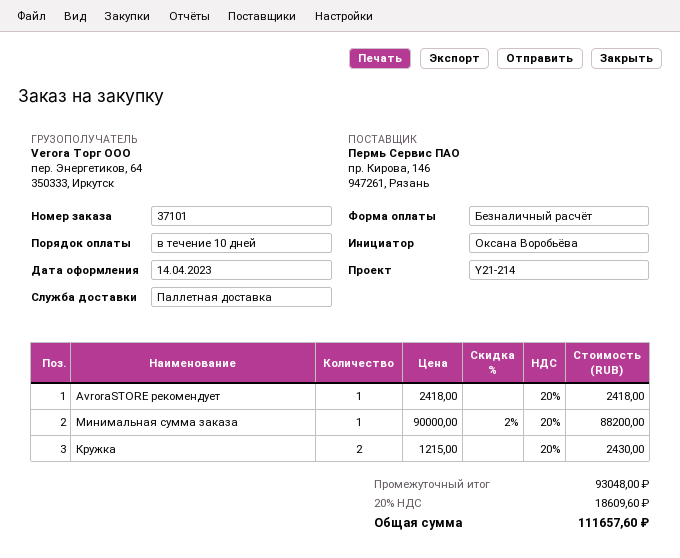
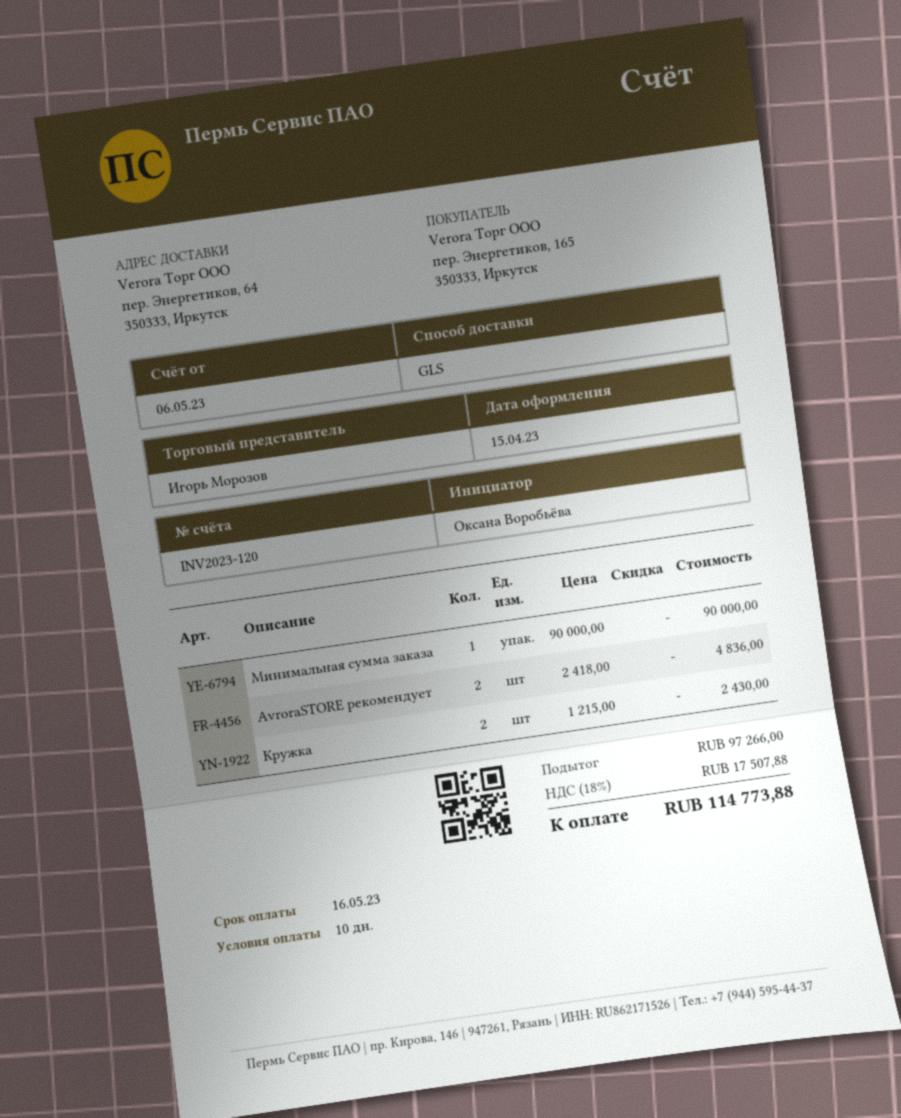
order date: 2023-04-14 -> 2023-04-15
shipping method: pallet freight -> GLS
AvroraSTORE рекомендует: 1 x 2418.00 = 2418.00 -> 2 x 2418.00 = 4836.00
Минимальная сумма заказа: 1 x 90000.00 - 2% = 88200.00 -> 1 x 90000.00 = 90000.00
subtotal: 93048.00 -> 97266.00
tax: 20% = 18609.60 -> 18% = 17507.88
total: 111657.60 -> 114773.88

